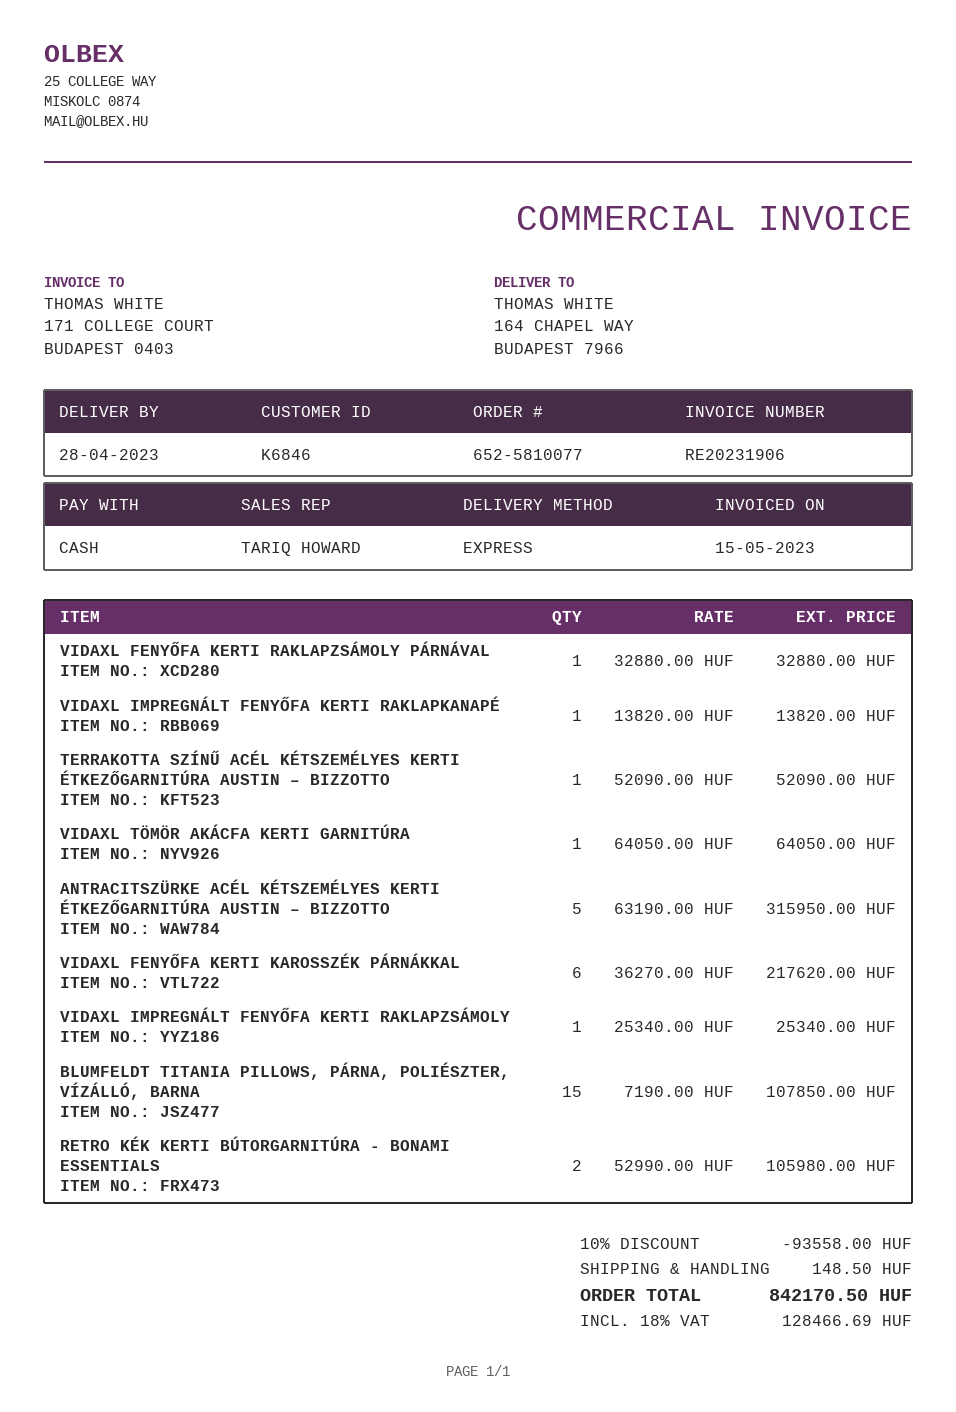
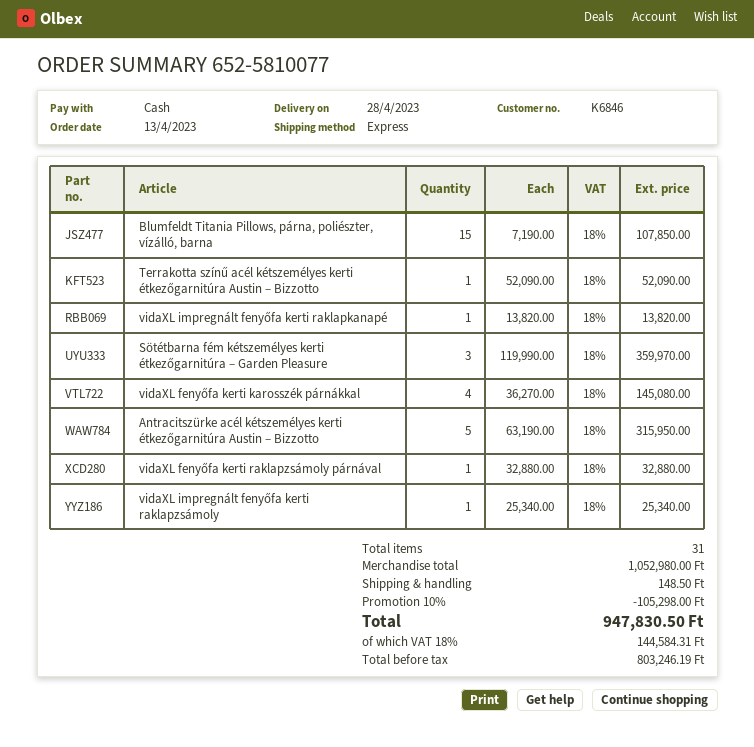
VIDAXL TÖMÖR AKÁCFA KERTI GARNITÚRA: 1 x 64050.00 = 64050.00 -> none
VIDAXL FENYŐFA KERTI KAROSSZÉK PÁRNÁKKAL: 6 x 36270.00 = 217620.00 -> 4 x 36270.00 = 145080.00
RETRO KÉK KERTI BÚTORGARNITÚRA - BONAMI ESSENTIALS: 2 x 52990.00 = 105980.00 -> none
Sötétbarna fém kétszemélyes kerti étkezőgarnitúra – Garden Pleasure: none -> 3 x 119990.00 = 359970.00
discount: 10% = 93558.00 -> 10% = 105298.00
tax: 18% = 128466.69 -> 18% = 144584.31
total: 842170.50 -> 947830.50

